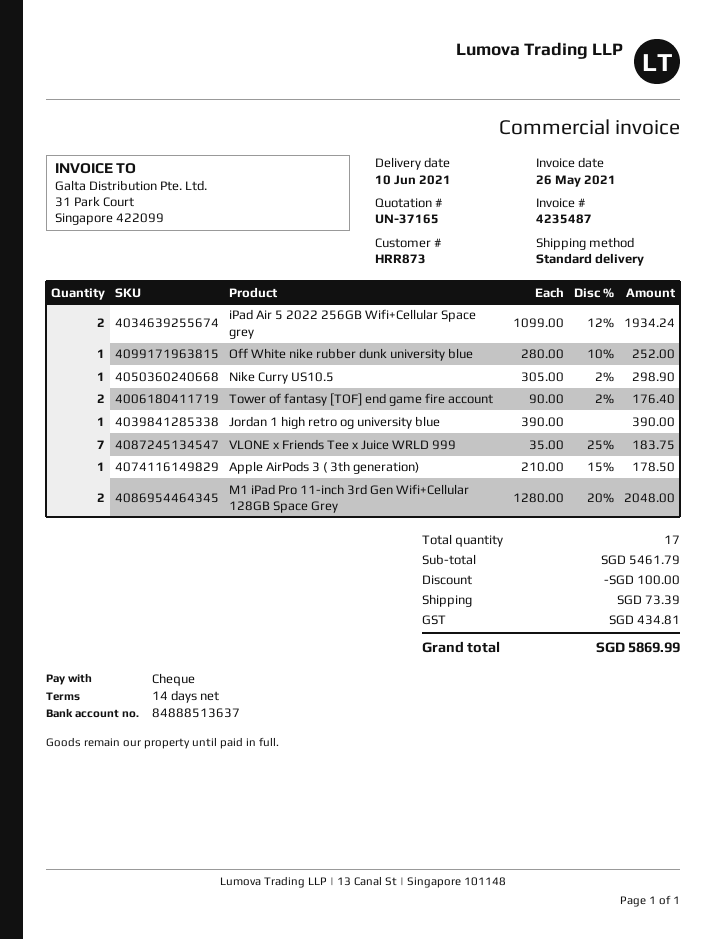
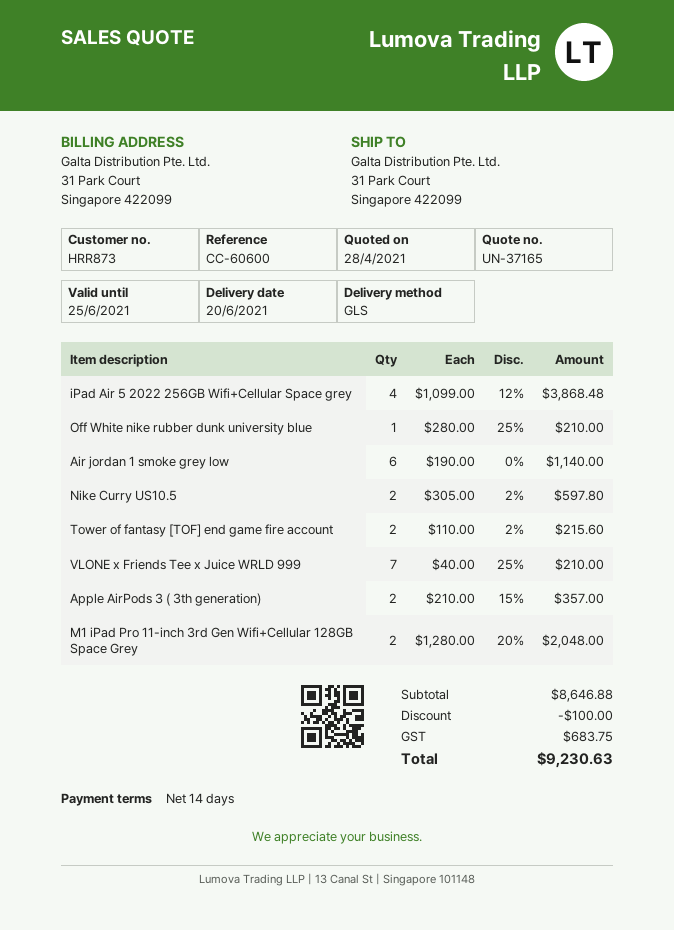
delivery date: 2021-06-10 -> 2021-06-20
shipping method: standard -> GLS
iPad Air 5 2022 256GB Wifi+Cellular Space grey: 2 x 1099.00 - 12% = 1934.24 -> 4 x 1099.00 - 12% = 3868.48
Off White nike rubber dunk university blue: 1 x 280.00 - 10% = 252.00 -> 1 x 280.00 - 25% = 210.00
Nike Curry US10.5: 1 x 305.00 - 2% = 298.90 -> 2 x 305.00 - 2% = 597.80
Tower of fantasy [TOF] end game fire account: 2 x 90.00 - 2% = 176.40 -> 2 x 110.00 - 2% = 215.60
Jordan 1 high retro og university blue: 1 x 390.00 = 390.00 -> none
VLONE x Friends Tee x Juice WRLD 999: 7 x 35.00 - 25% = 183.75 -> 7 x 40.00 - 25% = 210.00
Apple AirPods 3 ( 3th generation): 1 x 210.00 - 15% = 178.50 -> 2 x 210.00 - 15% = 357.00
Air jordan 1 smoke grey low: none -> 6 x 190.00 = 1140.00
subtotal: 5461.79 -> 8646.88
shipping: 73.39 -> none
tax: 434.81 -> 683.75
total: 5869.99 -> 9230.63

